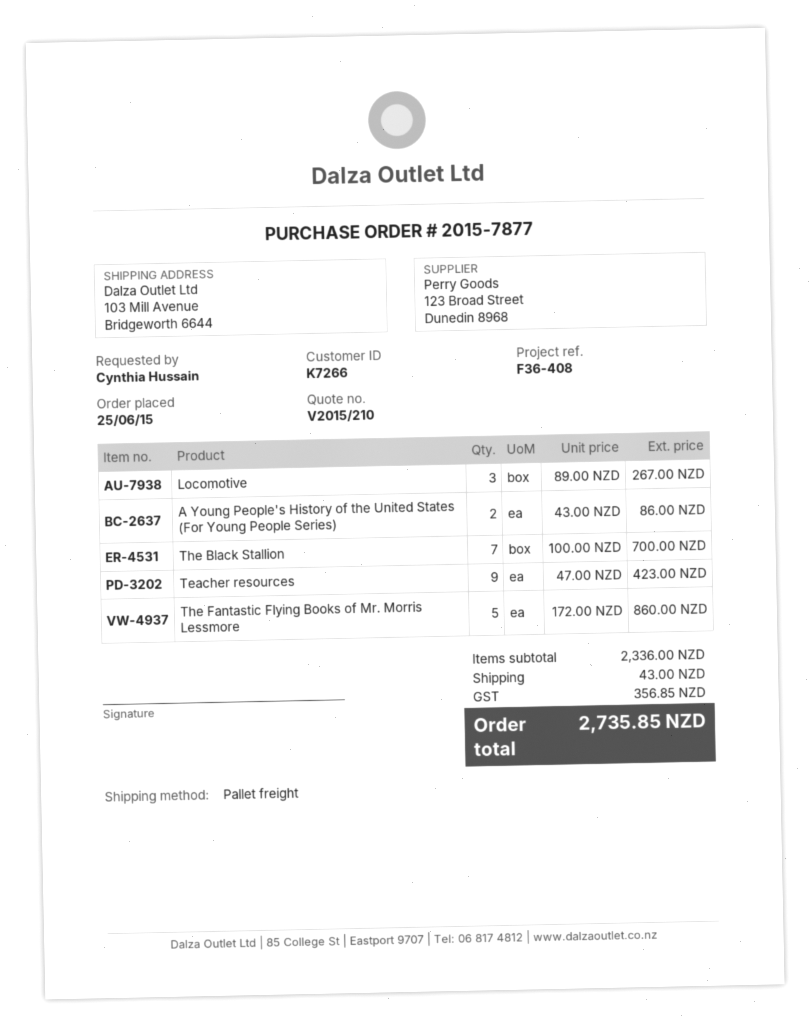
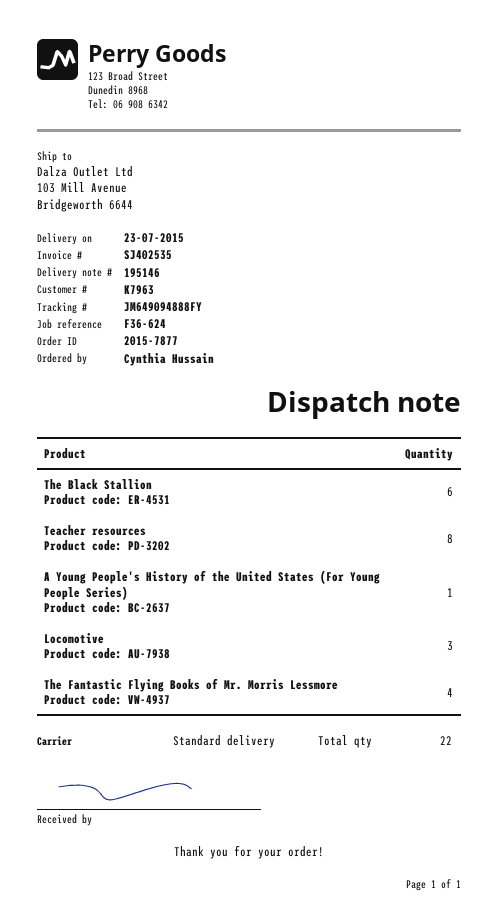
customer number: K7266 -> K7963
reference: F36-408 -> F36-624
shipping method: pallet freight -> standard
A Young People's History of the United States (For Young People Series): 2 -> 1
The Black Stallion: 7 -> 6
Teacher resources: 9 -> 8
The Fantastic Flying Books of Mr. Morris Lessmore: 5 -> 4

